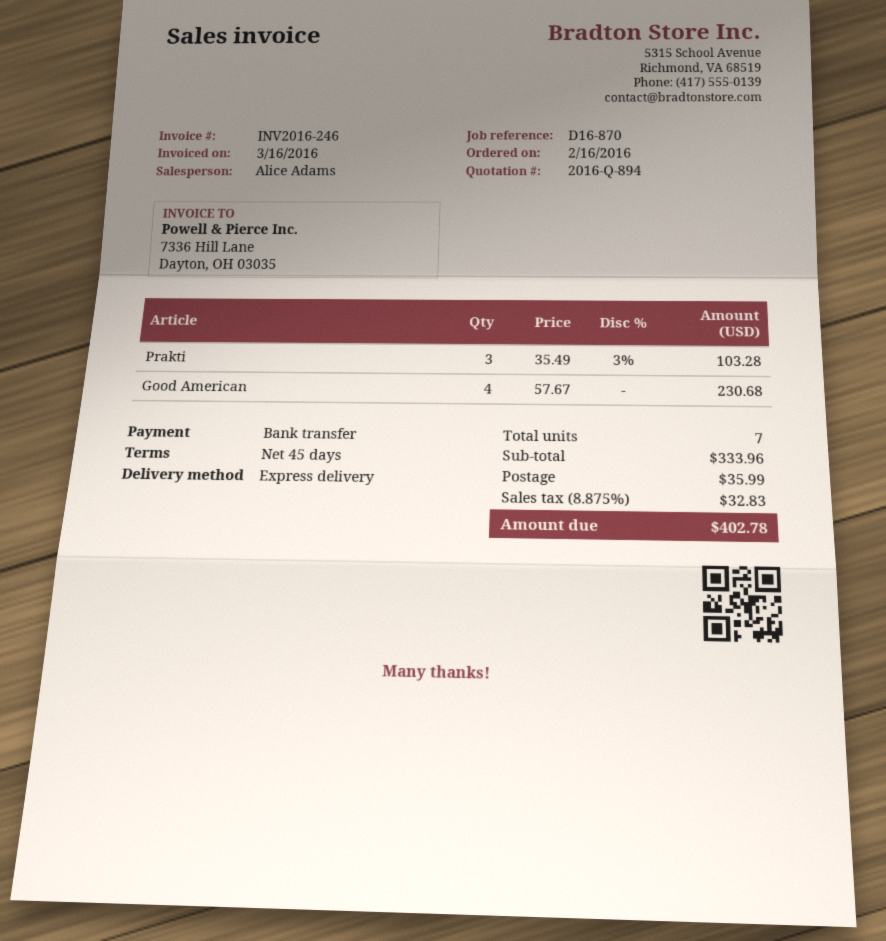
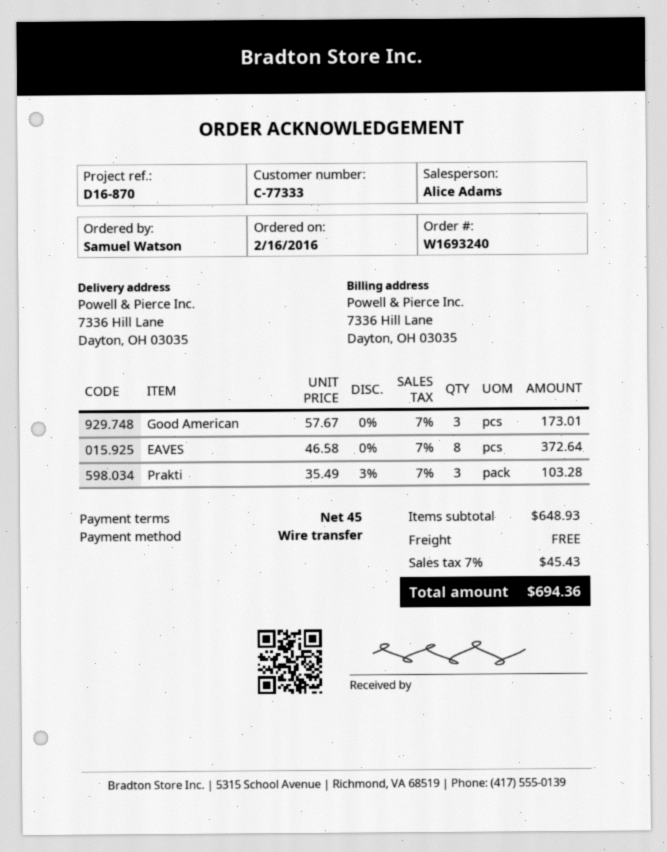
Good American: 4 x 57.67 = 230.68 -> 3 x 57.67 = 173.01
EAVES: none -> 8 x 46.58 = 372.64
subtotal: 333.96 -> 648.93
shipping: 35.99 -> 0.00
tax: 8.875% = 32.83 -> 7% = 45.43
total: 402.78 -> 694.36

